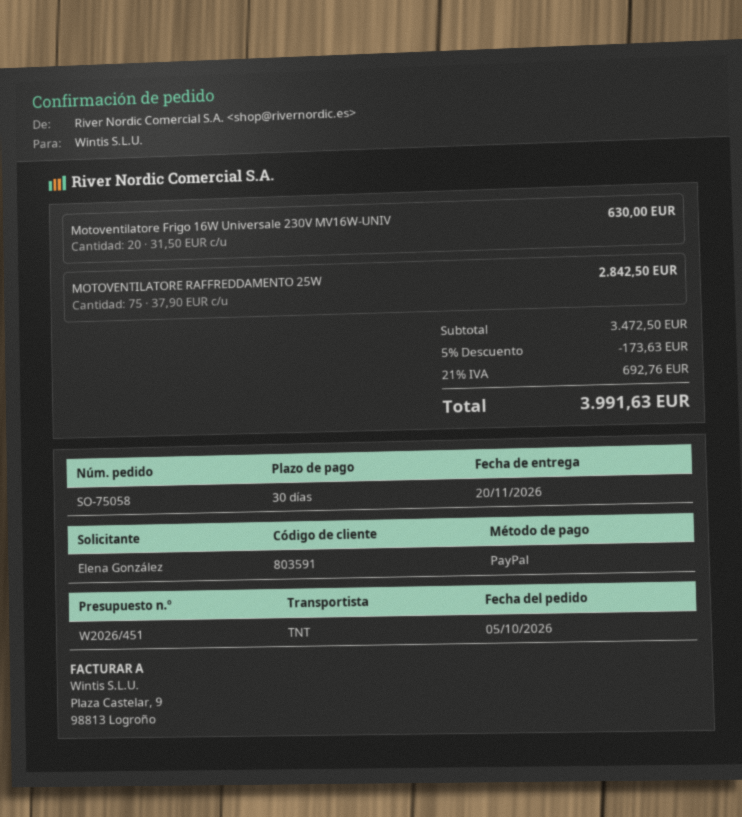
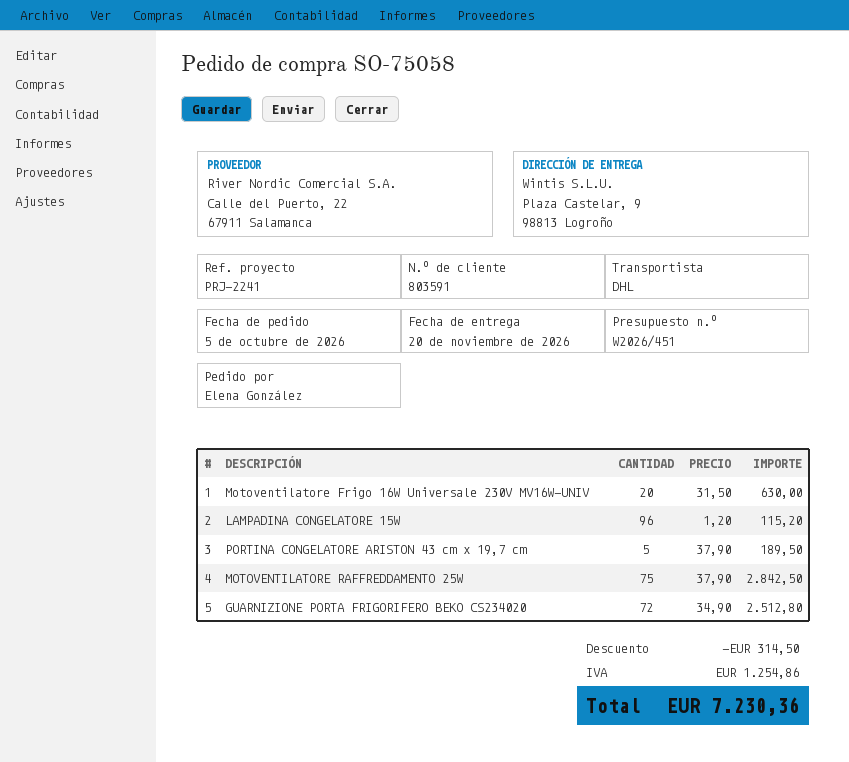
shipping method: TNT -> DHL
LAMPADINA CONGELATORE 15W: none -> 96 x 1.20 = 115.20
PORTINA CONGELATORE ARISTON 43 cm x 19,7 cm: none -> 5 x 37.90 = 189.50
GUARNIZIONE PORTA FRIGORIFERO BEKO CS234020: none -> 72 x 34.90 = 2512.80
discount: 173.63 -> 314.50
tax: 692.76 -> 1254.86
total: 3991.63 -> 7230.36

